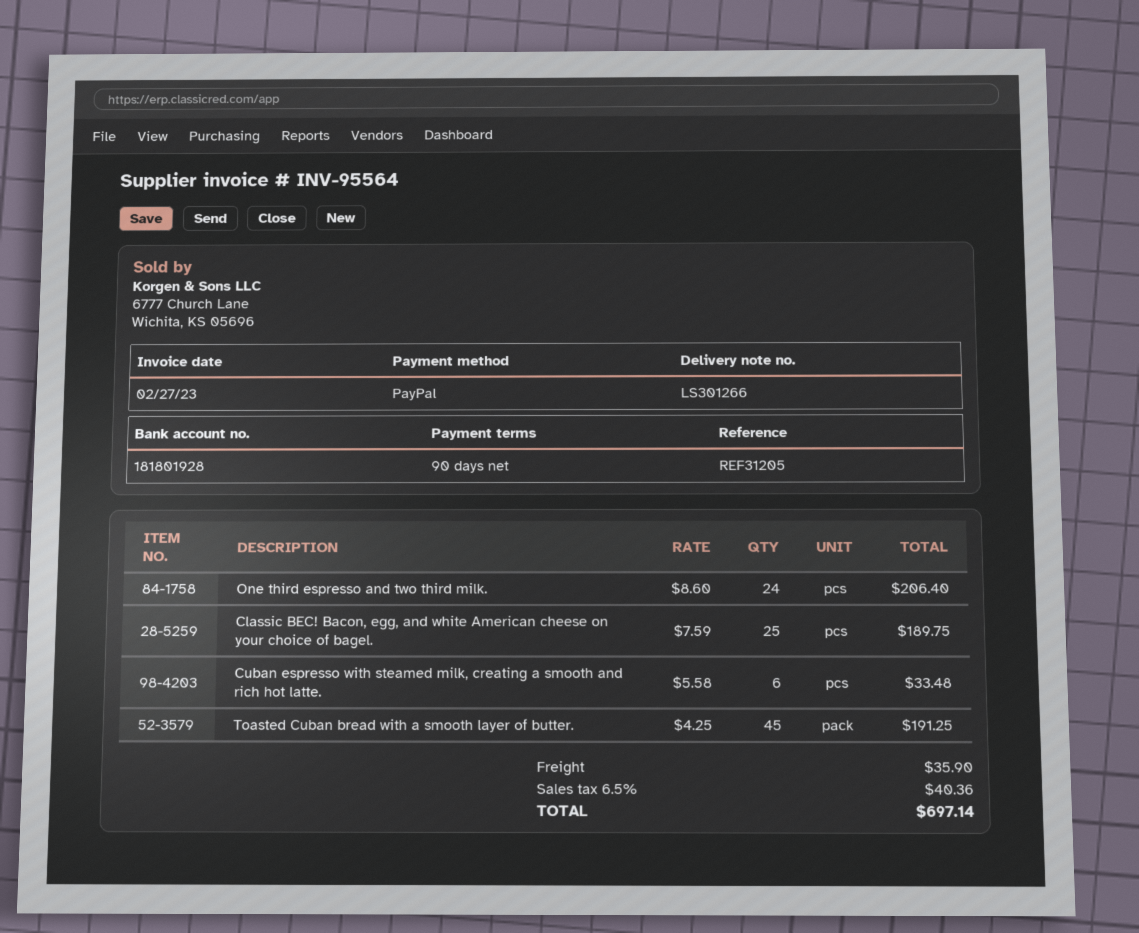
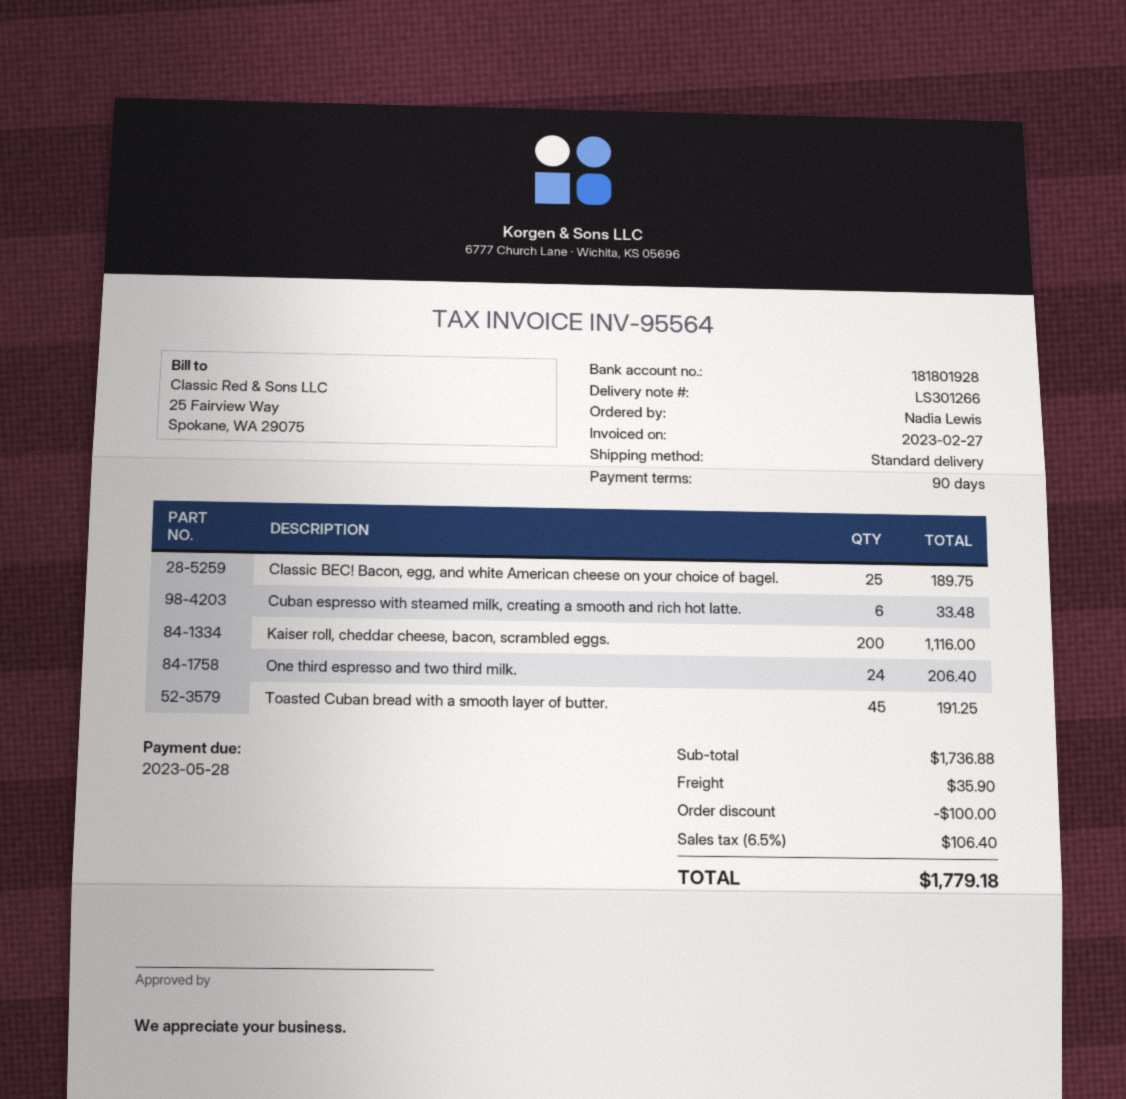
Kaiser roll, cheddar cheese, bacon, scrambled eggs.: none -> 200 for 1116.00
discount: none -> 100.00
tax: 6.5% = 40.36 -> 6.5% = 106.40
total: 697.14 -> 1779.18

